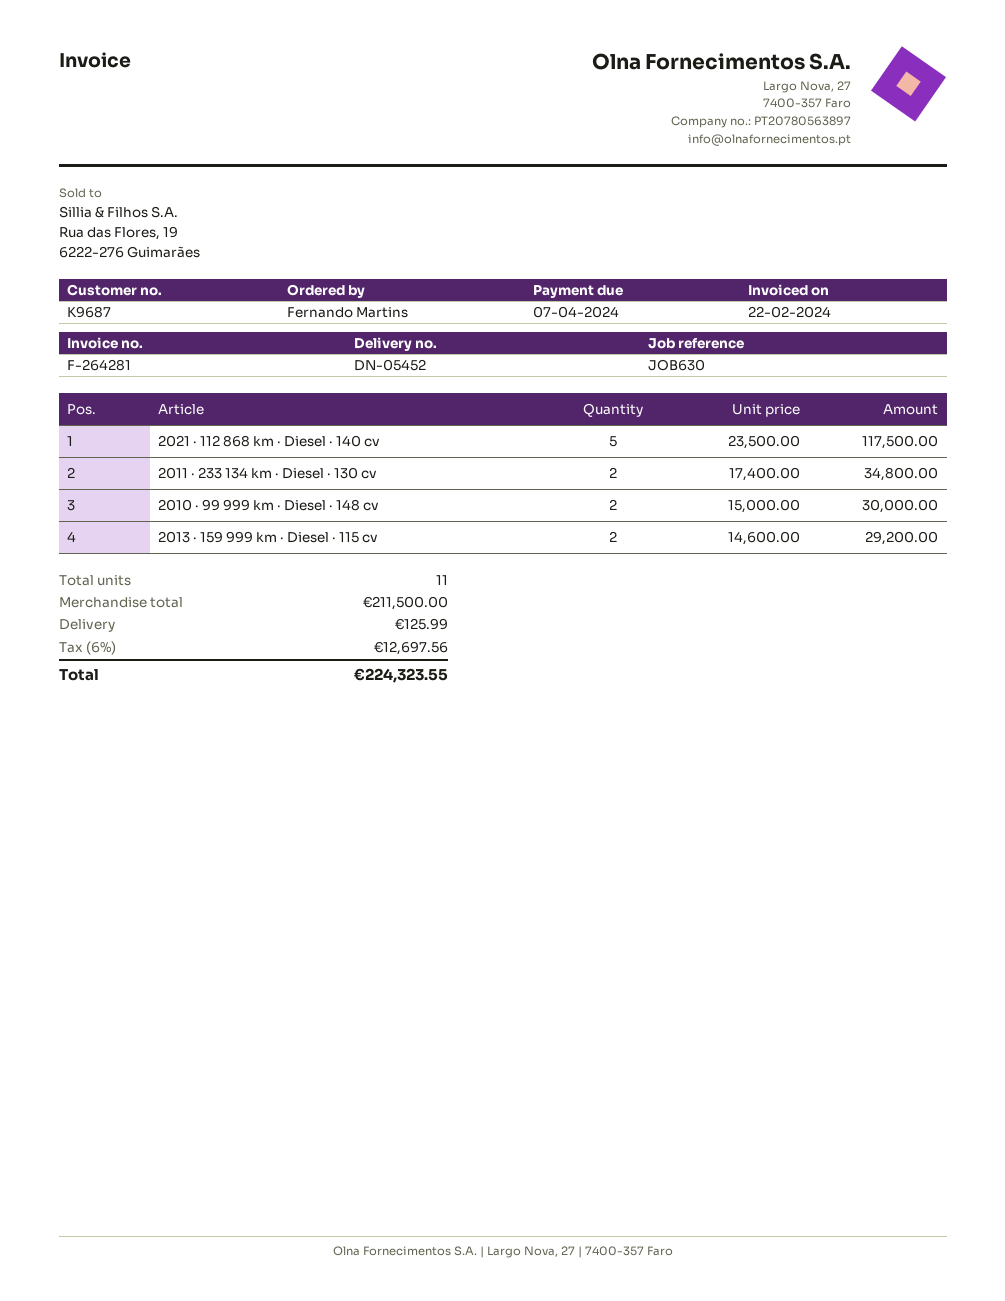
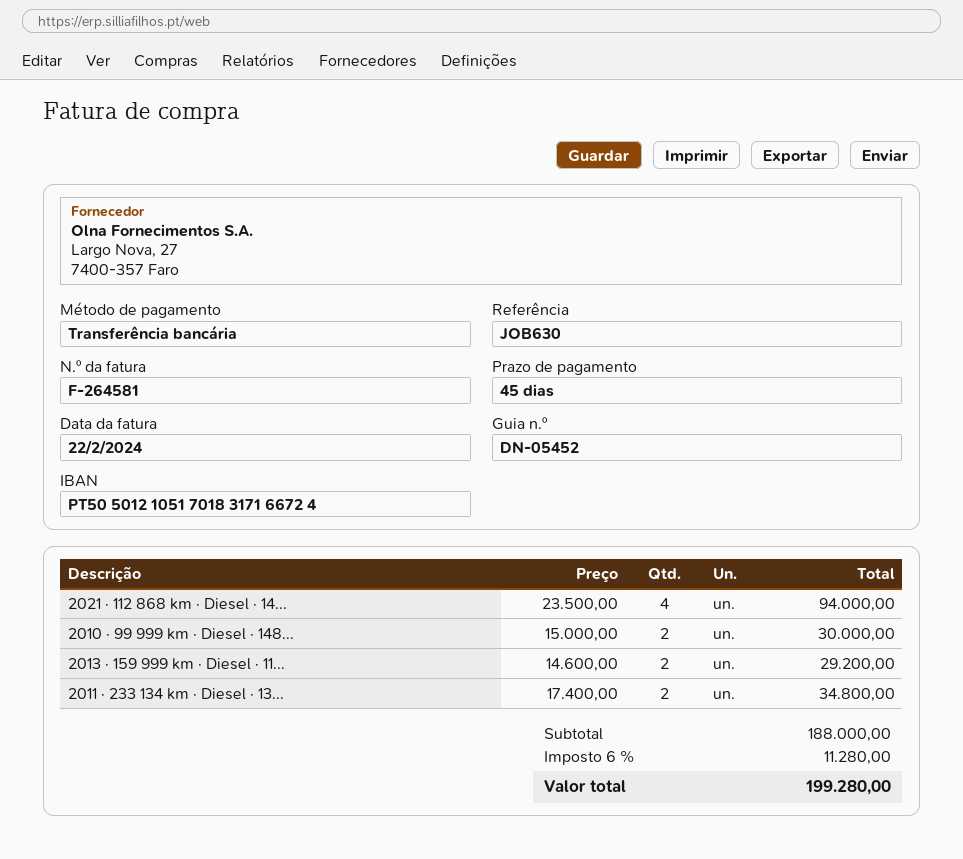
invoice number: F-264281 -> F-264581
2021 · 112 868 km · Diesel · 140 cv: 5 x 23500.00 = 117500.00 -> 4 x 23500.00 = 94000.00
subtotal: 211500.00 -> 188000.00
shipping: 125.99 -> none
tax: 6% = 12697.56 -> 6% = 11280.00
total: 224323.55 -> 199280.00

